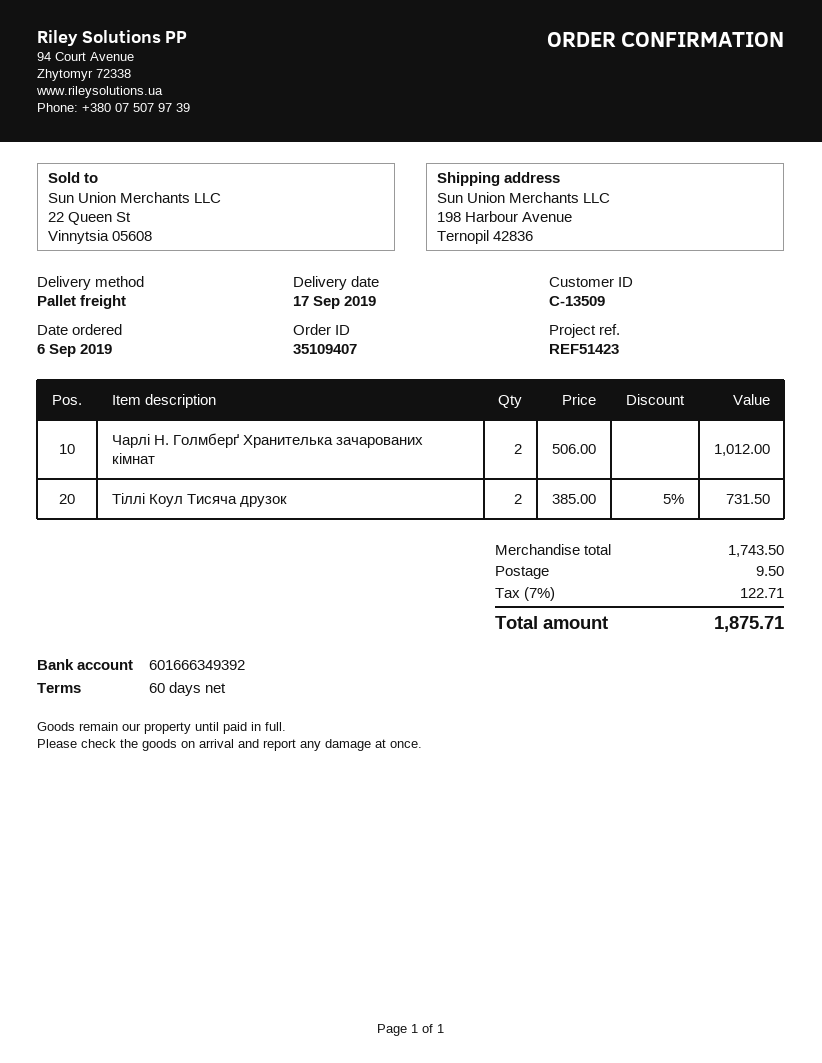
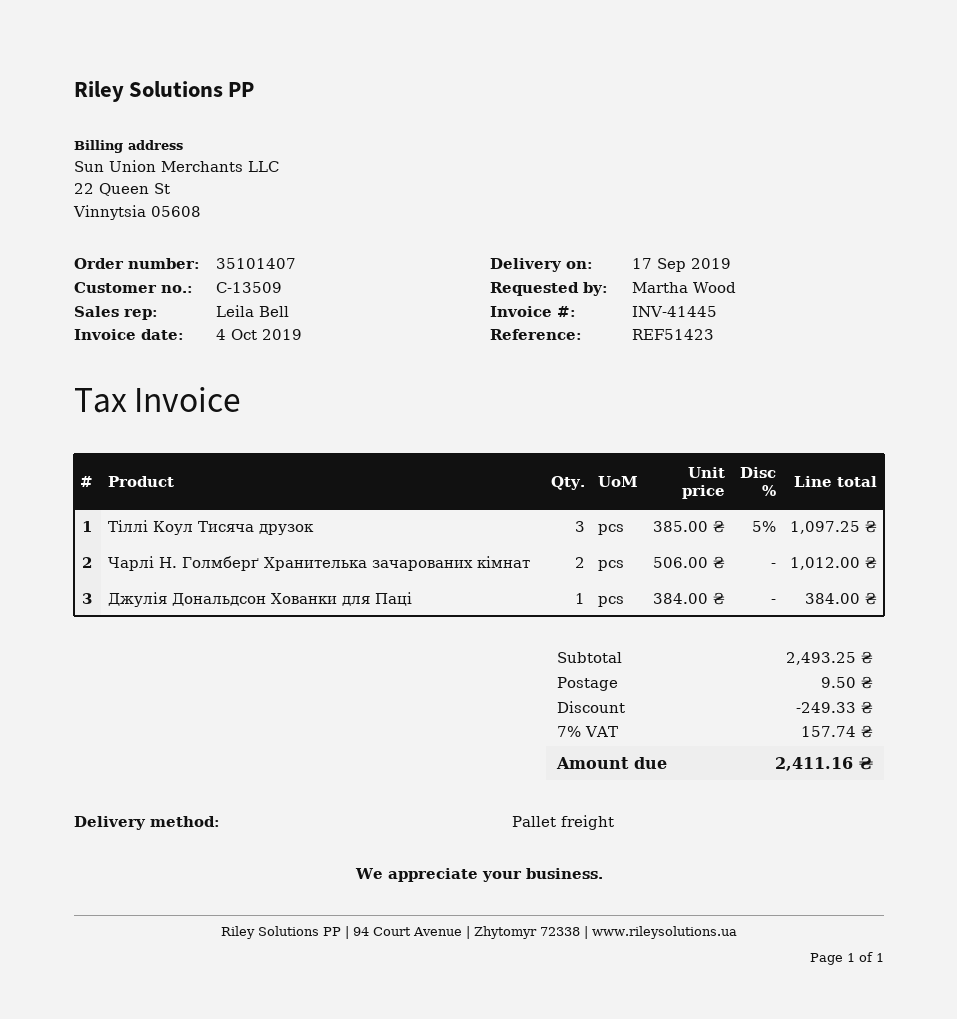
order number: 35109407 -> 35101407
Тіллі Коул Тисяча друзок: 2 x 385.00 - 5% = 731.50 -> 3 x 385.00 - 5% = 1097.25
Джулія Дональдсон Хованки для Паці: none -> 1 x 384.00 = 384.00
subtotal: 1743.50 -> 2493.25
discount: none -> 249.33
tax: 7% = 122.71 -> 7% = 157.74
total: 1875.71 -> 2411.16

